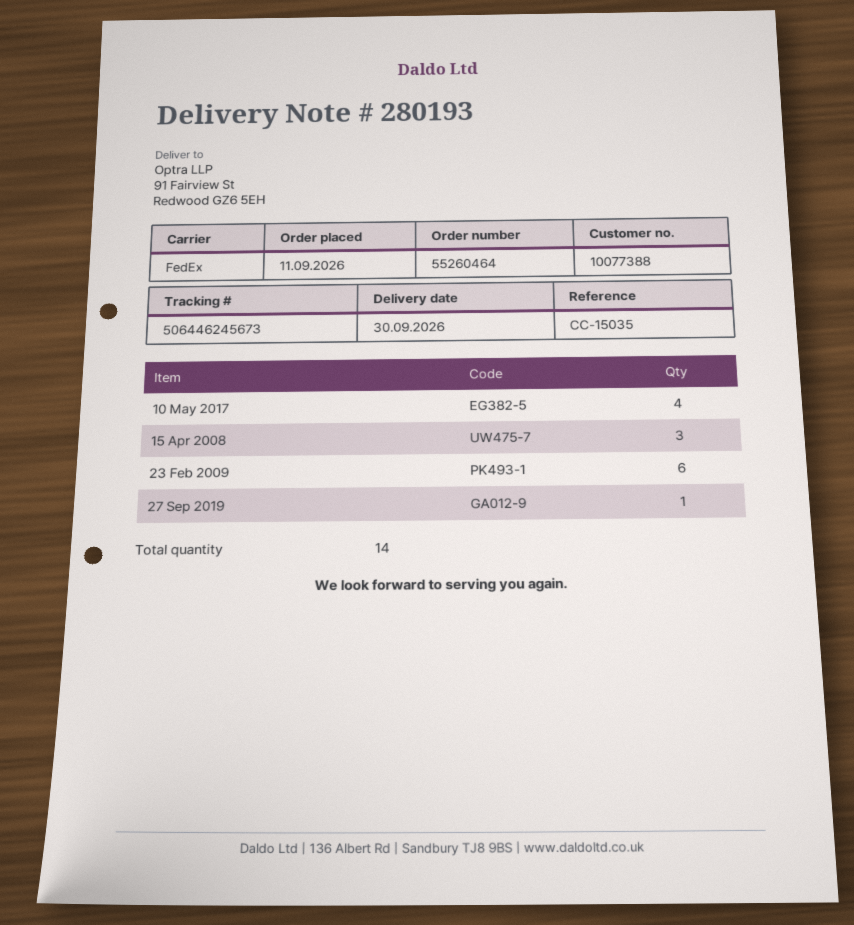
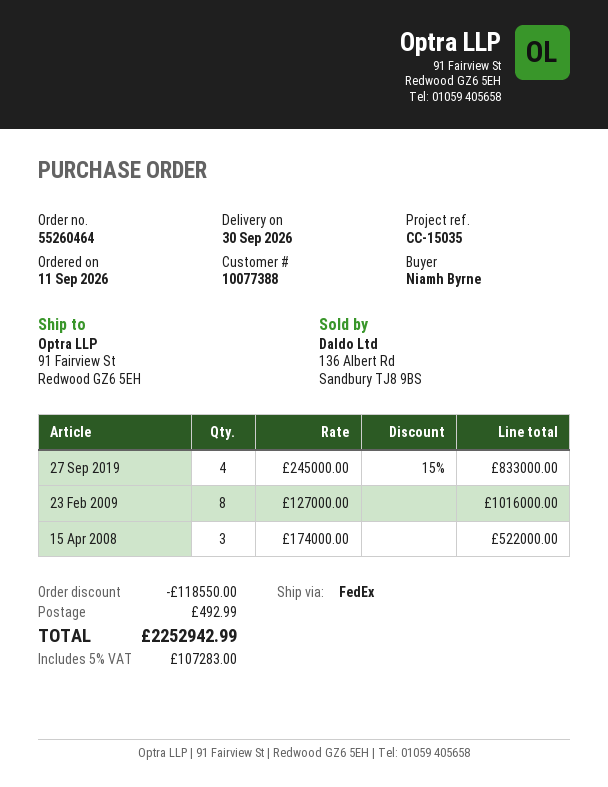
10 May 2017: 4 -> none
23 Feb 2009: 6 -> 8
27 Sep 2019: 1 -> 4

